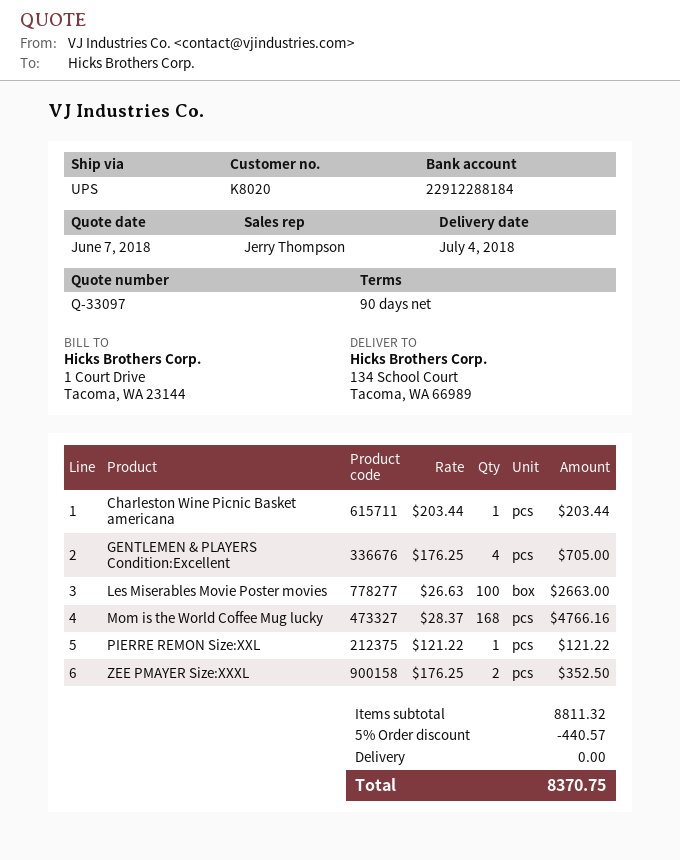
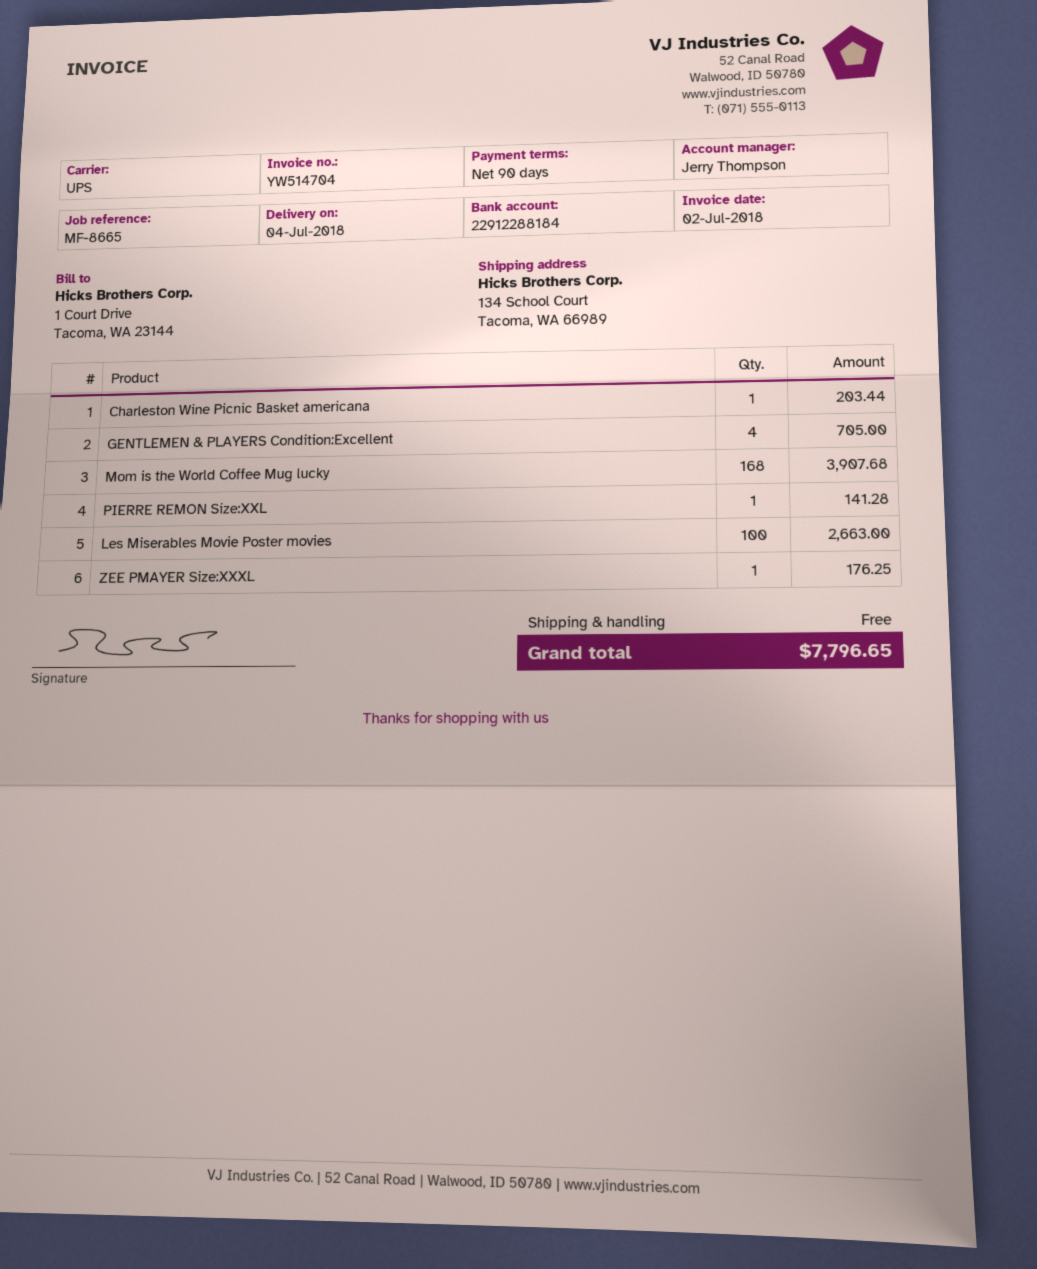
Mom is the World Coffee Mug lucky: 168 for 4766.16 -> 168 for 3907.68
PIERRE REMON Size:XXL: 1 for 121.22 -> 1 for 141.28
ZEE PMAYER Size:XXXL: 2 for 352.50 -> 1 for 176.25
discount: 5% = 440.57 -> none
total: 8370.75 -> 7796.65

